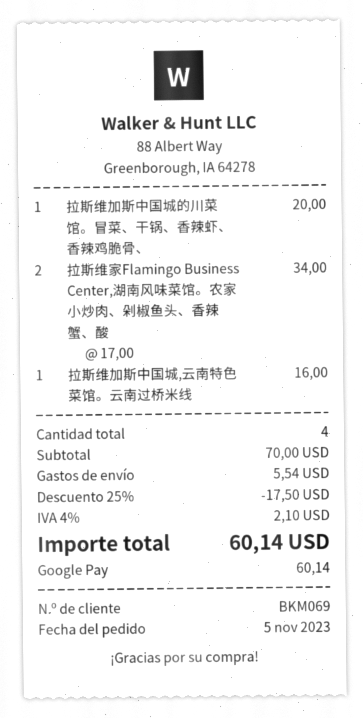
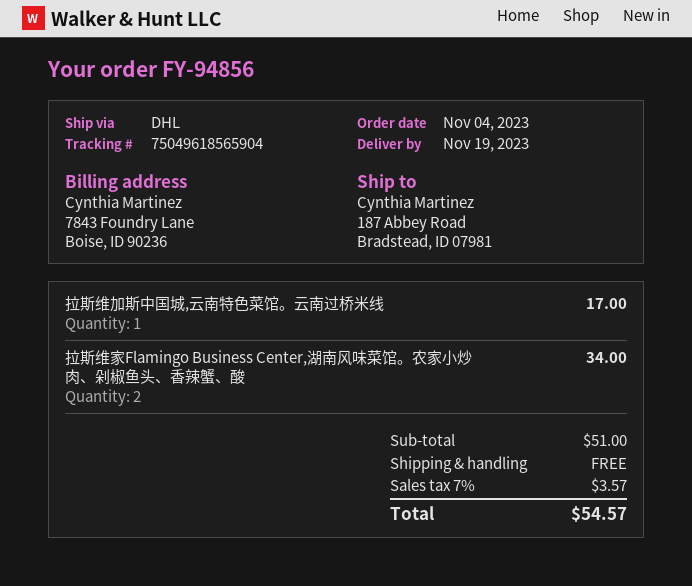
order date: 2023-11-05 -> 2023-11-04
拉斯维加斯中国城的川菜馆。冒菜、干锅、香辣虾、香辣鸡脆骨、: 1 for 20.00 -> none
拉斯维加斯中国城,云南特色菜馆。云南过桥米线: 1 for 16.00 -> 1 for 17.00
subtotal: 70.00 -> 51.00
discount: 25% = 17.50 -> none
shipping: 5.54 -> 0.00
tax: 4% = 2.10 -> 7% = 3.57
total: 60.14 -> 54.57

